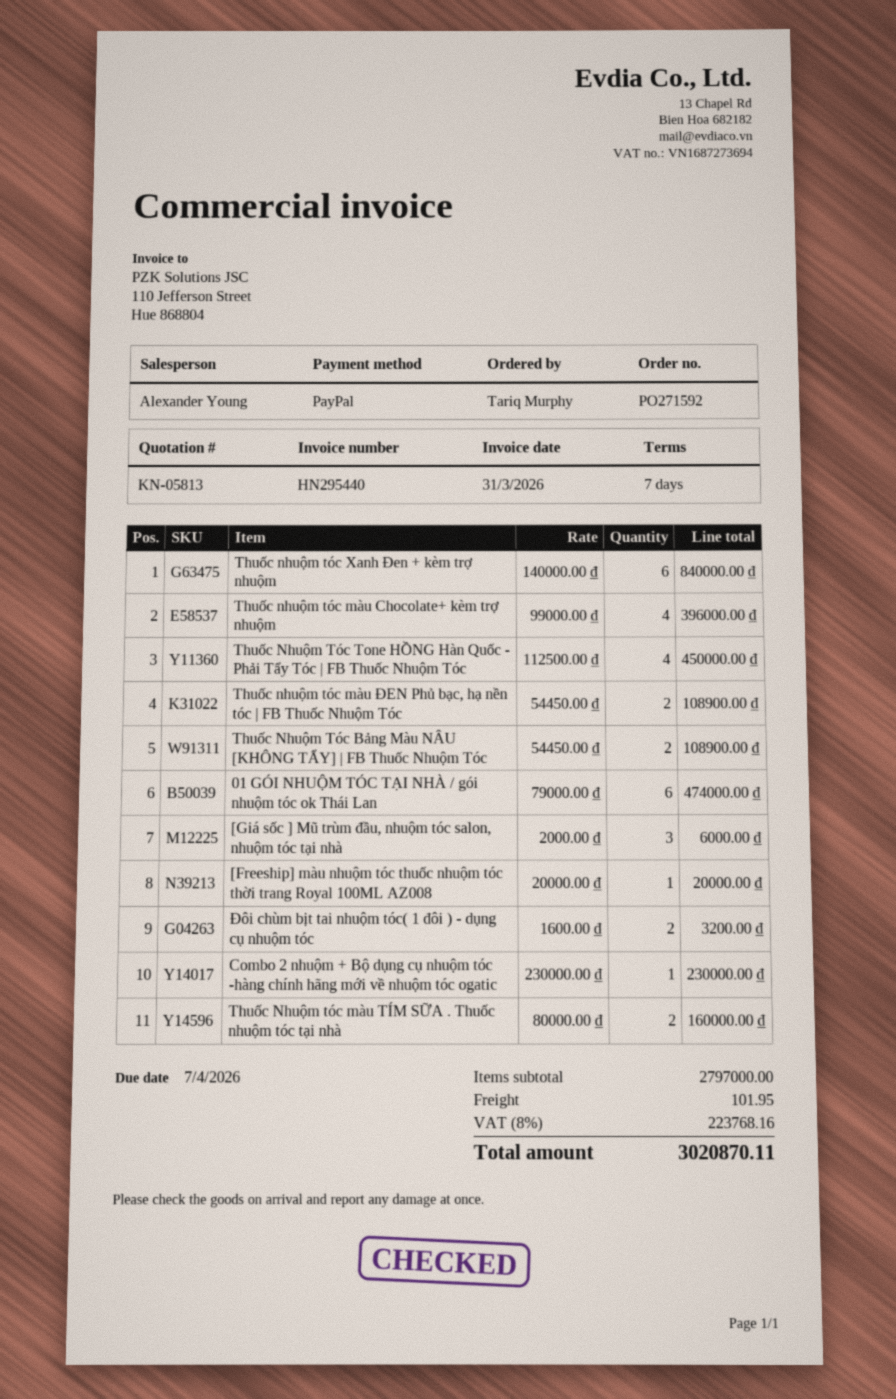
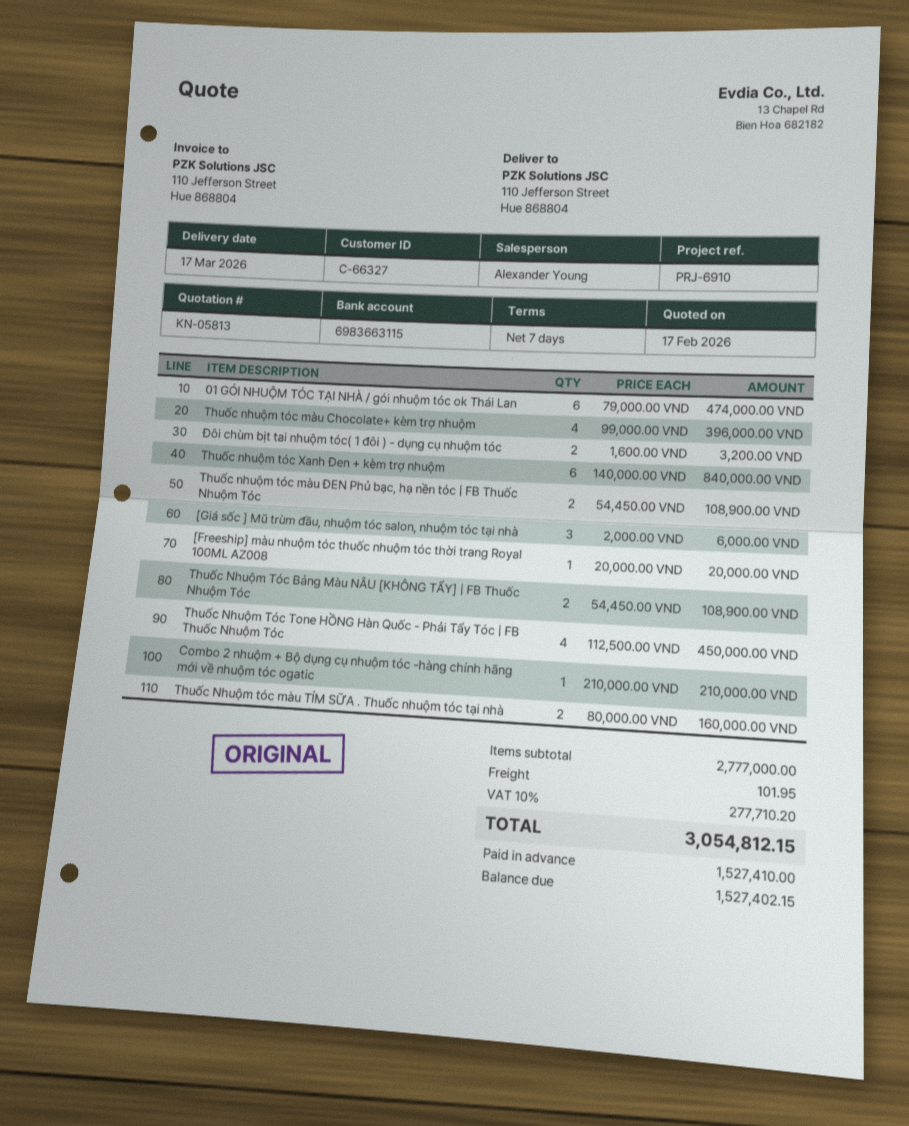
Combo 2 nhuộm + Bộ dụng cụ nhuộm tóc -hàng chính hãng mới về nhuộm tóc ogatic: 1 x 230000.00 = 230000.00 -> 1 x 210000.00 = 210000.00
subtotal: 2797000.00 -> 2777000.00
tax: 8% = 223768.16 -> 10% = 277710.20
total: 3020870.11 -> 3054812.15

